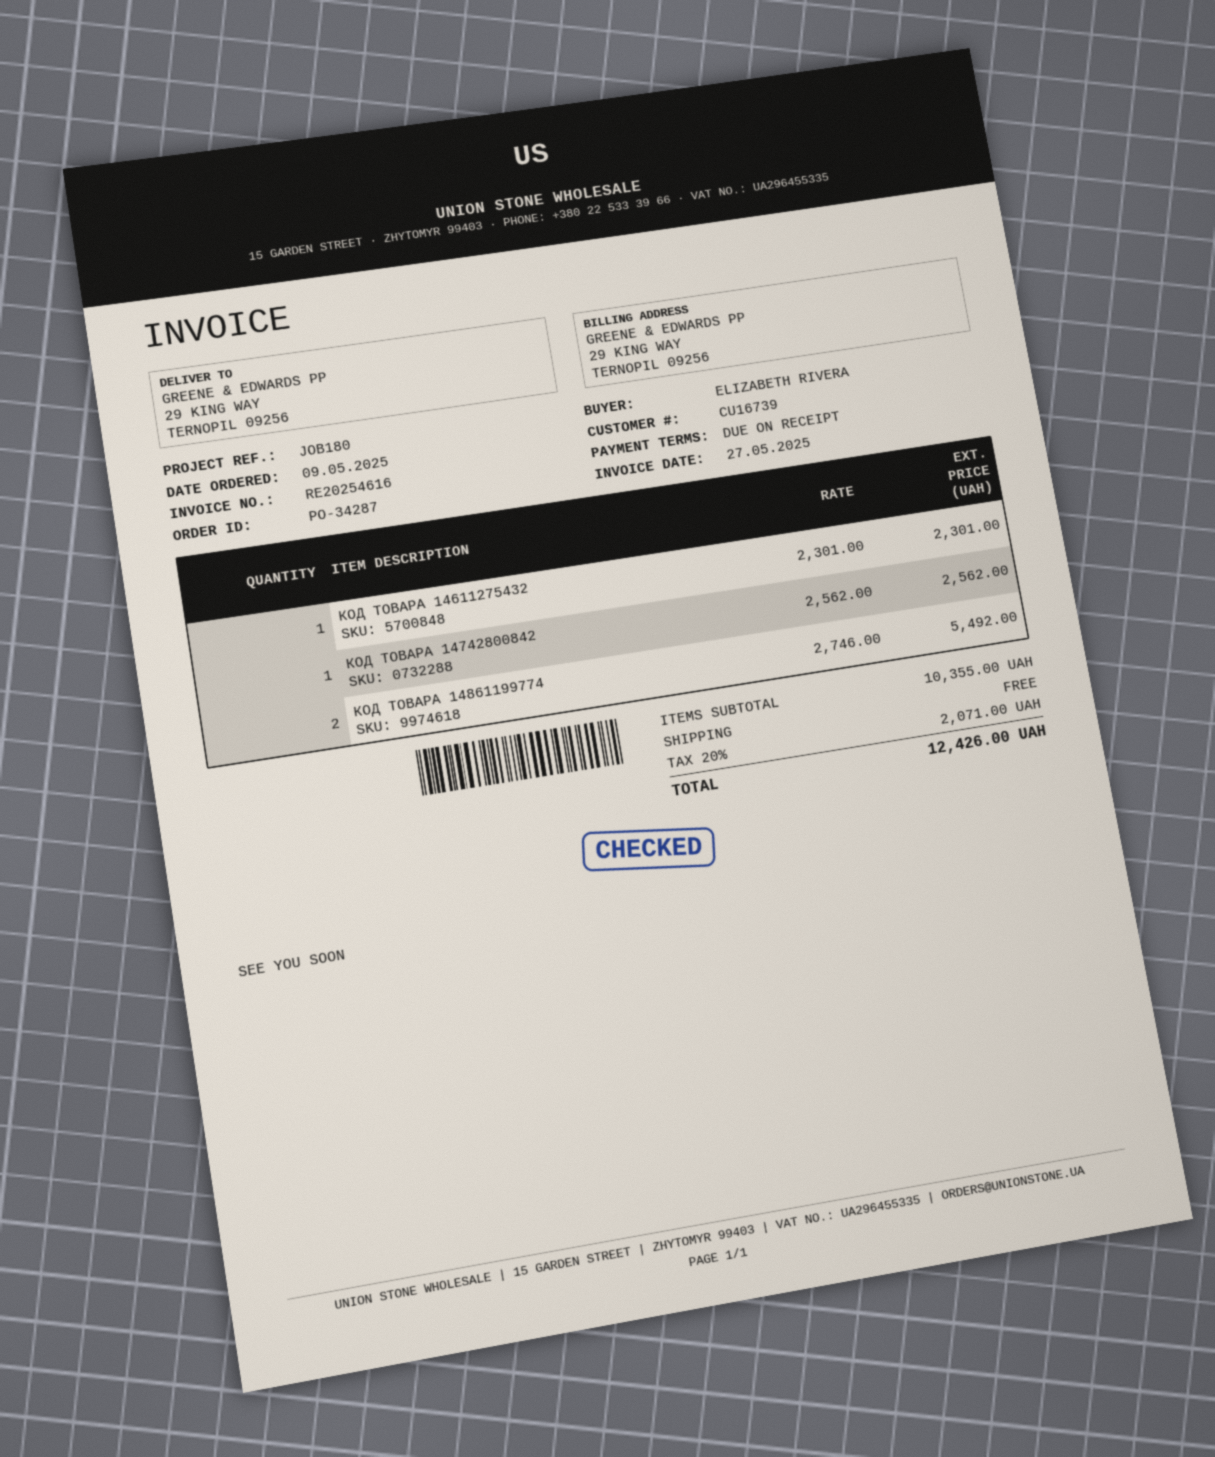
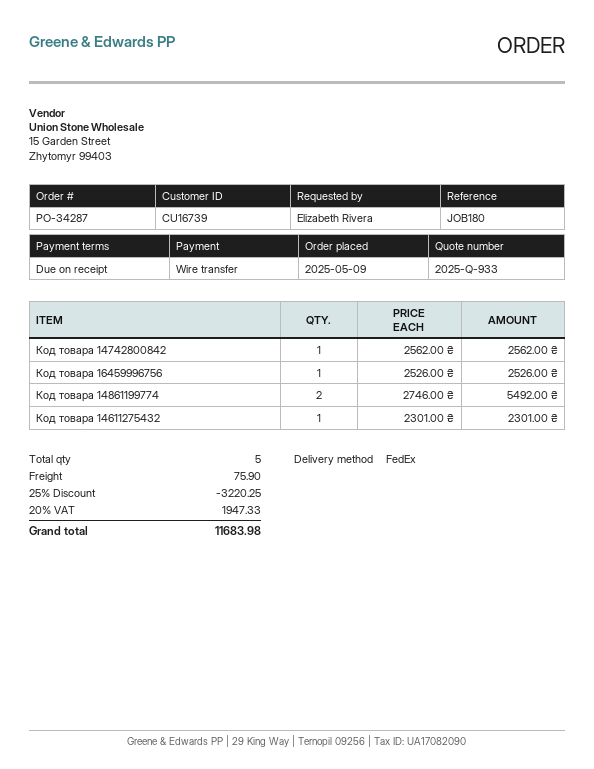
Код товара 16459996756: none -> 1 x 2526.00 = 2526.00
discount: none -> 25% = 3220.25
shipping: 0.00 -> 75.90
tax: 20% = 2071.00 -> 20% = 1947.33
total: 12426.00 -> 11683.98

